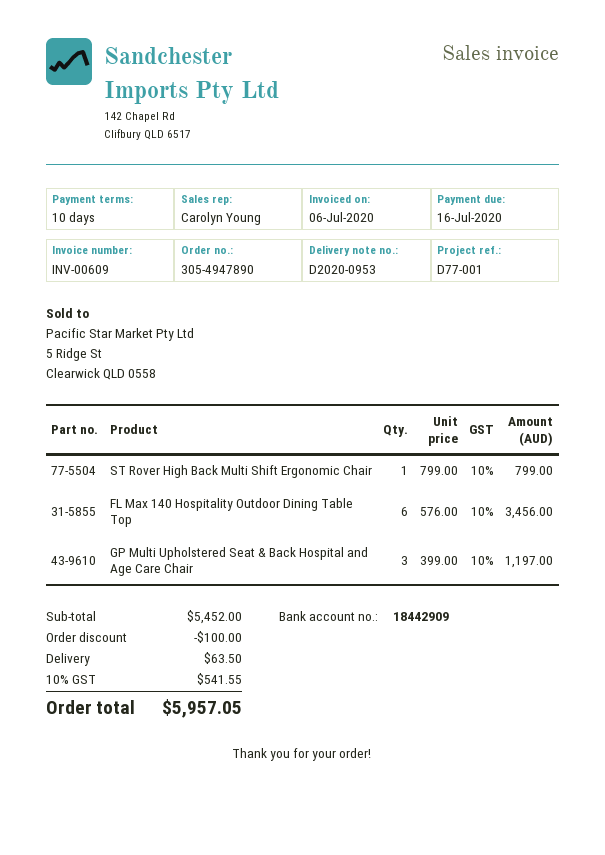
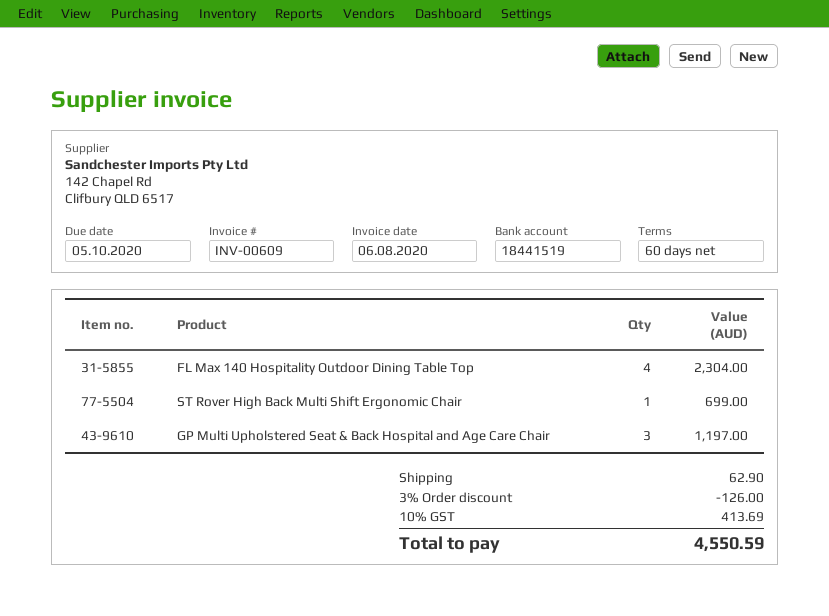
invoice date: 2020-07-06 -> 2020-08-06
payment terms: 10 days -> 60 days
due date: 2020-07-16 -> 2020-10-05
bank account: 18442909 -> 18441519
ST Rover High Back Multi Shift Ergonomic Chair: 1 for 799.00 -> 1 for 699.00
FL Max 140 Hospitality Outdoor Dining Table Top: 6 for 3456.00 -> 4 for 2304.00
discount: 100.00 -> 126.00
shipping: 63.50 -> 62.90
tax: 10% = 541.55 -> 10% = 413.69
total: 5957.05 -> 4550.59

